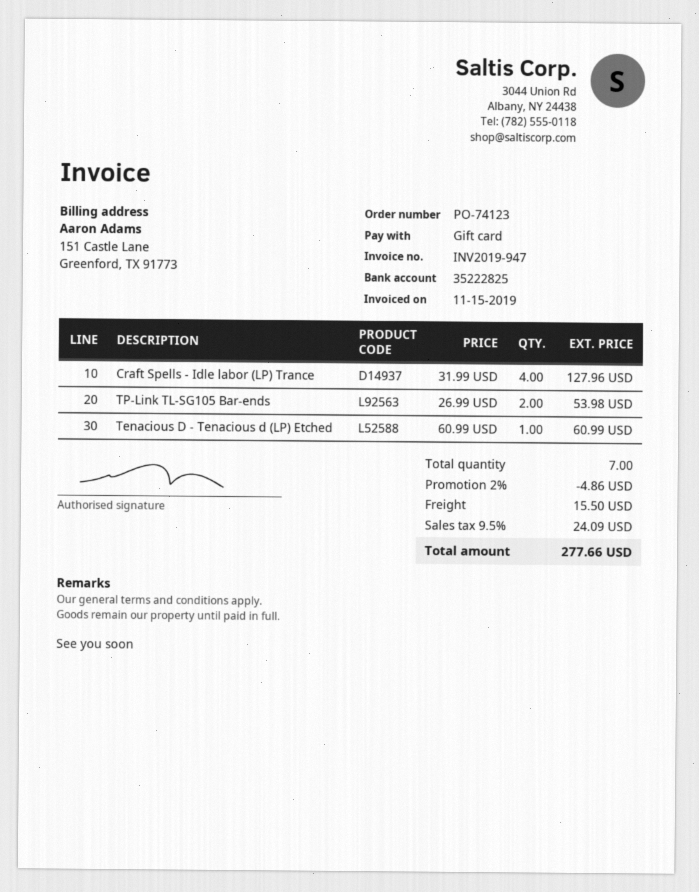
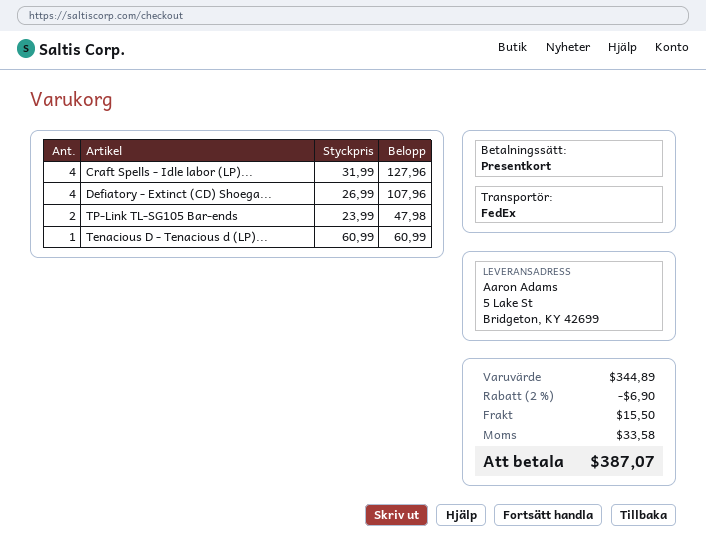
TP-Link TL-SG105 Bar-ends: 2 x 26.99 = 53.98 -> 2 x 23.99 = 47.98
Defiatory - Extinct (CD) Shoega...: none -> 4 x 26.99 = 107.96
discount: 2% = 4.86 -> 2% = 6.90
tax: 24.09 -> 33.58
total: 277.66 -> 387.07

